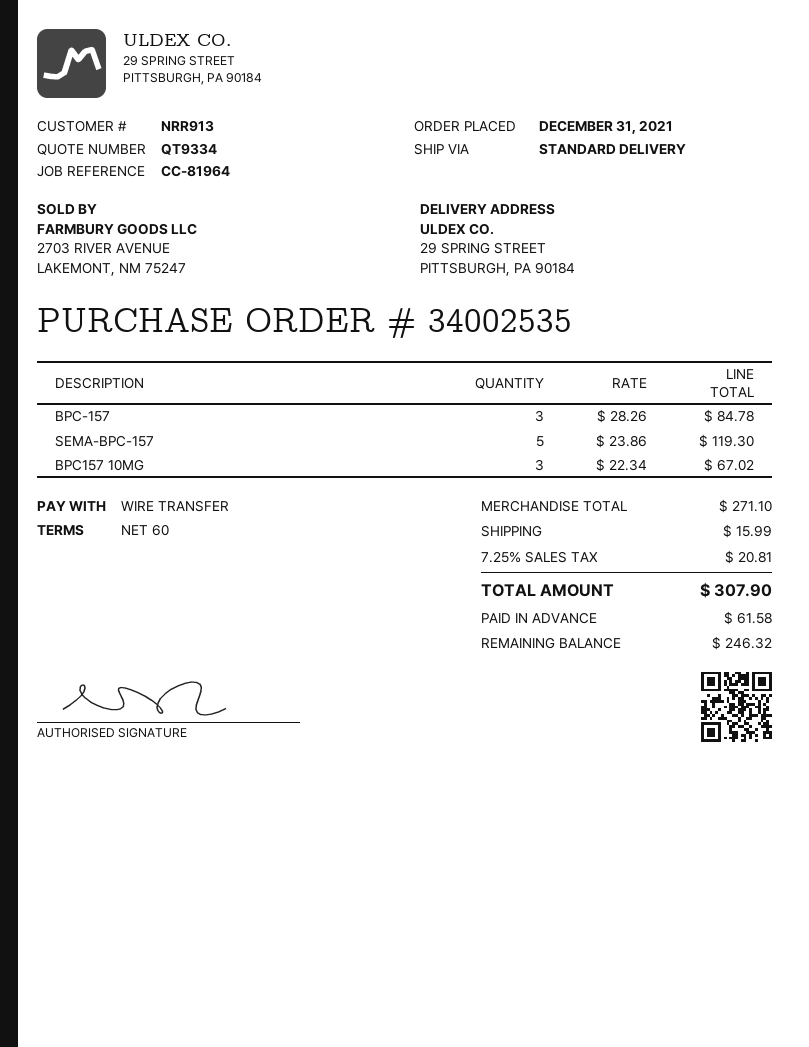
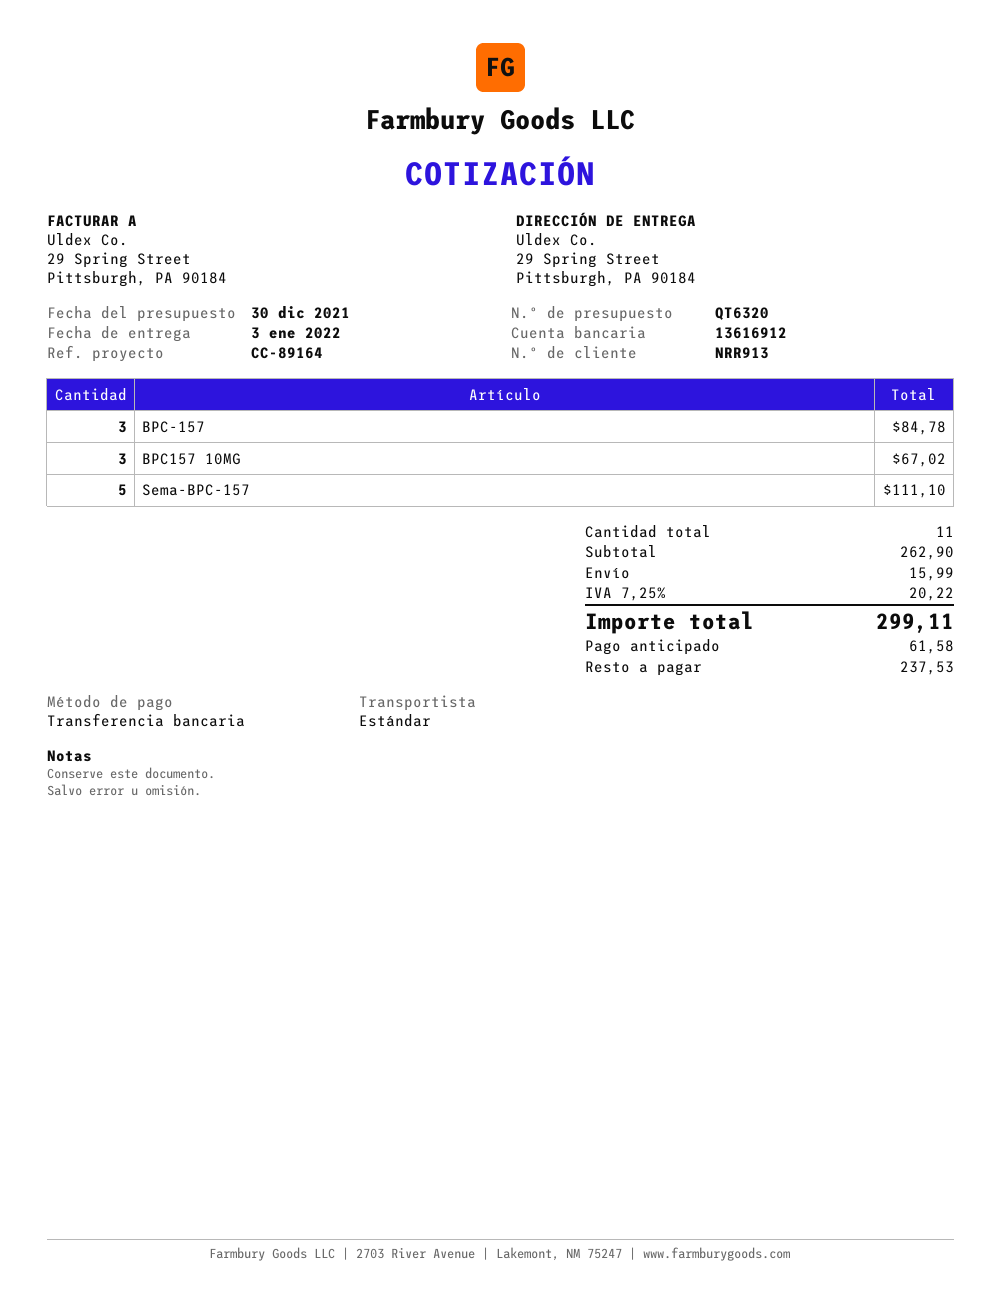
quote number: QT9334 -> QT6320
reference: CC-81964 -> CC-89164
SEMA-BPC-157: 5 for 119.30 -> 5 for 111.10
subtotal: 271.10 -> 262.90
tax: 7.25% = 20.81 -> 7.25% = 20.22
total: 307.90 -> 299.11
balance: 246.32 -> 237.53

